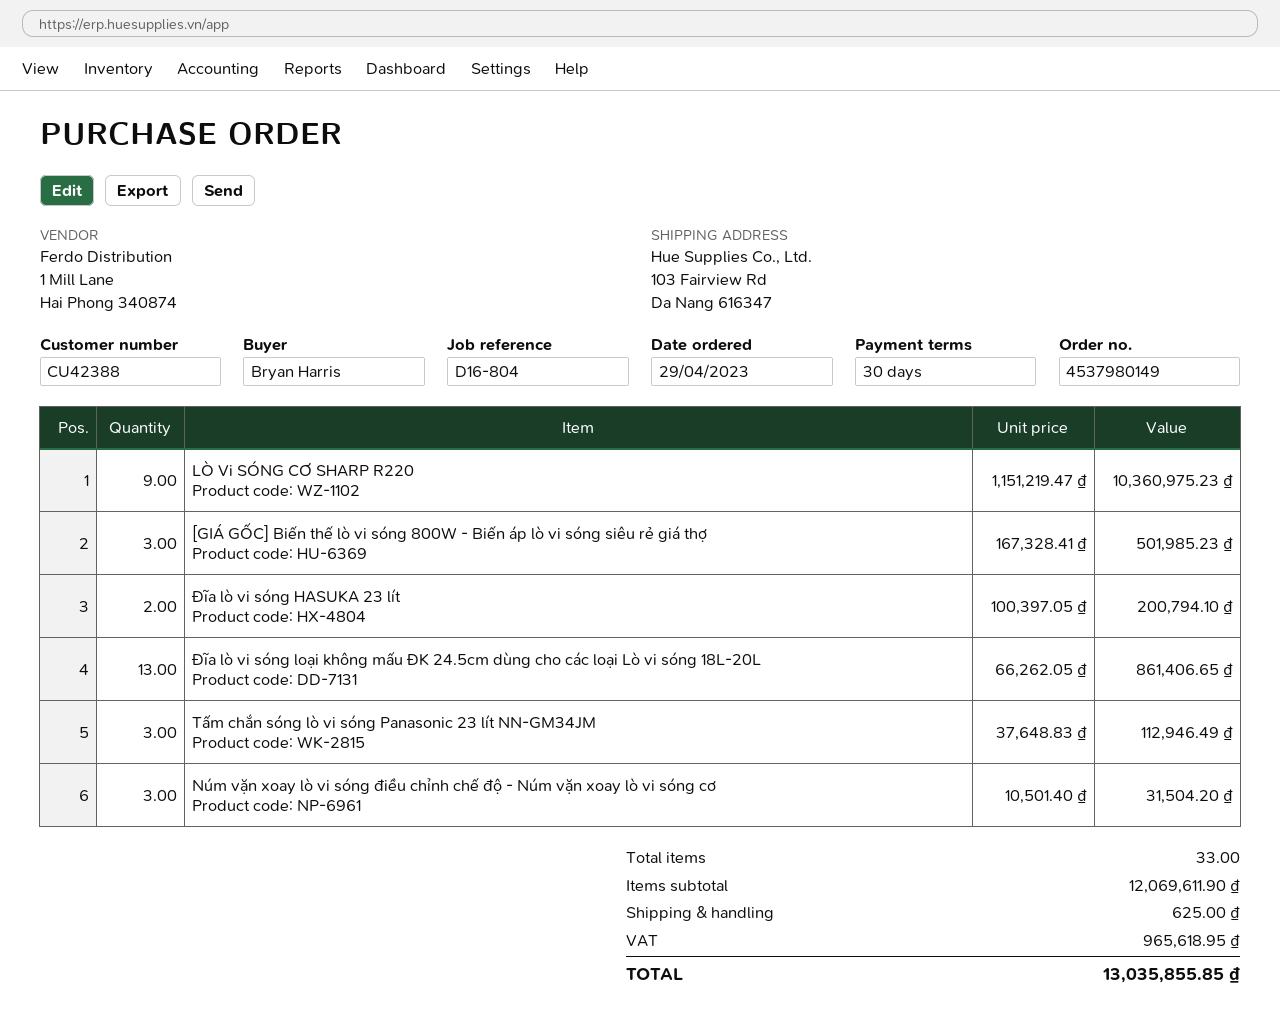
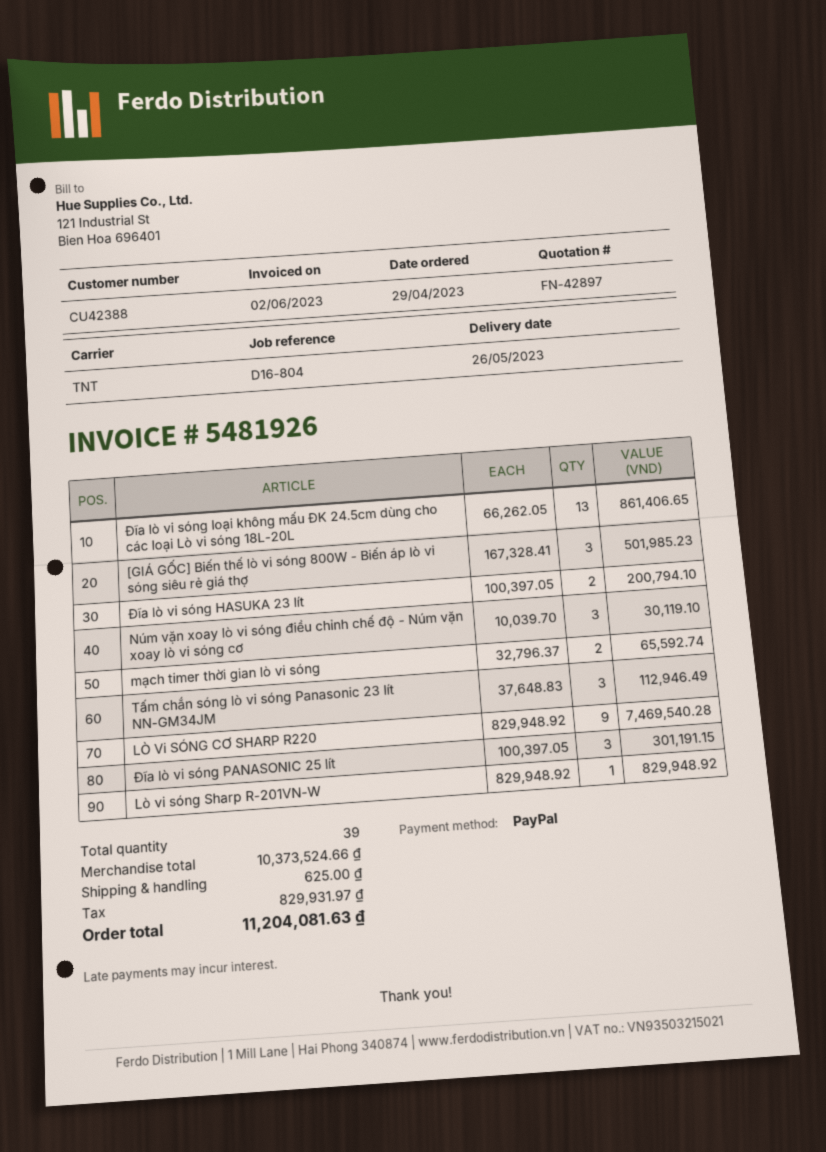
LÒ Vi SÓNG CƠ SHARP R220: 9 x 1151219.47 = 10360975.23 -> 9 x 829948.92 = 7469540.28
Núm vặn xoay lò vi sóng điều chỉnh chế độ - Núm vặn xoay lò vi sóng cơ: 3 x 10501.40 = 31504.20 -> 3 x 10039.70 = 30119.10
mạch timer thời gian lò vi sóng: none -> 2 x 32796.37 = 65592.74
Đĩa lò vi sóng PANASONIC 25 lít: none -> 3 x 100397.05 = 301191.15
Lò vi sóng Sharp R-201VN-W: none -> 1 x 829948.92 = 829948.92
total quantity: 33 -> 39
subtotal: 12069611.90 -> 10373524.66
tax: 965618.95 -> 829931.97
total: 13035855.85 -> 11204081.63

